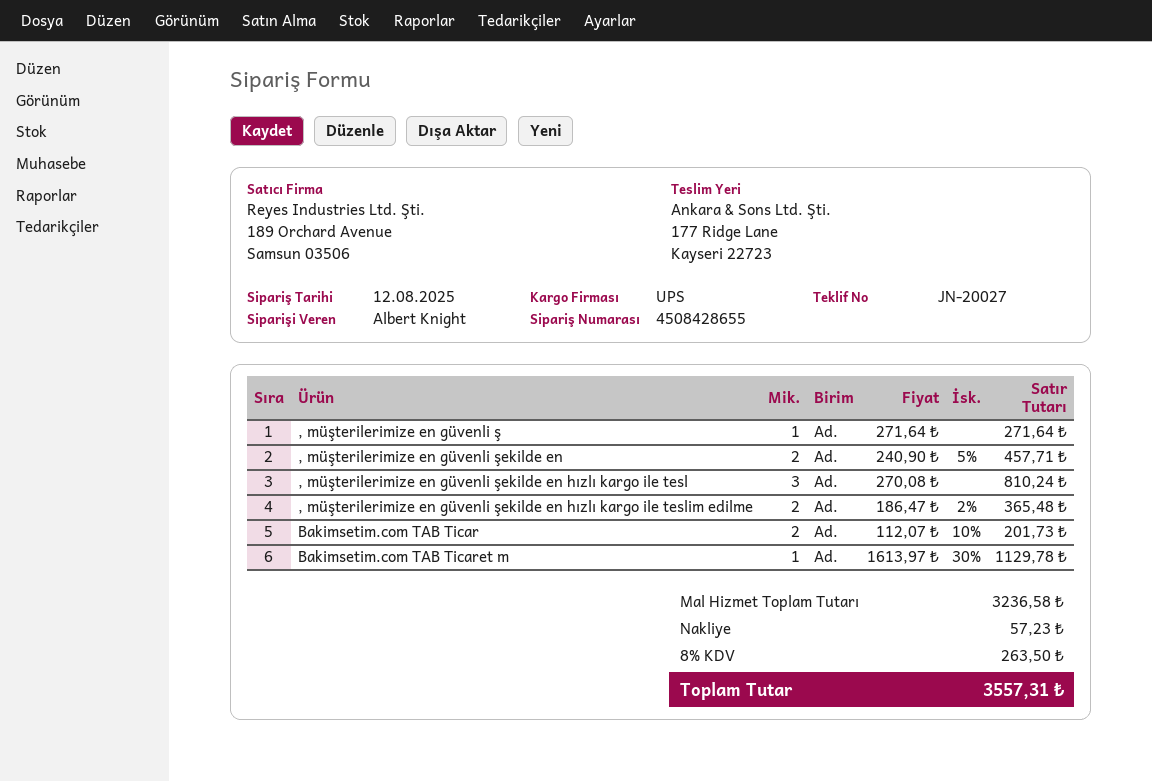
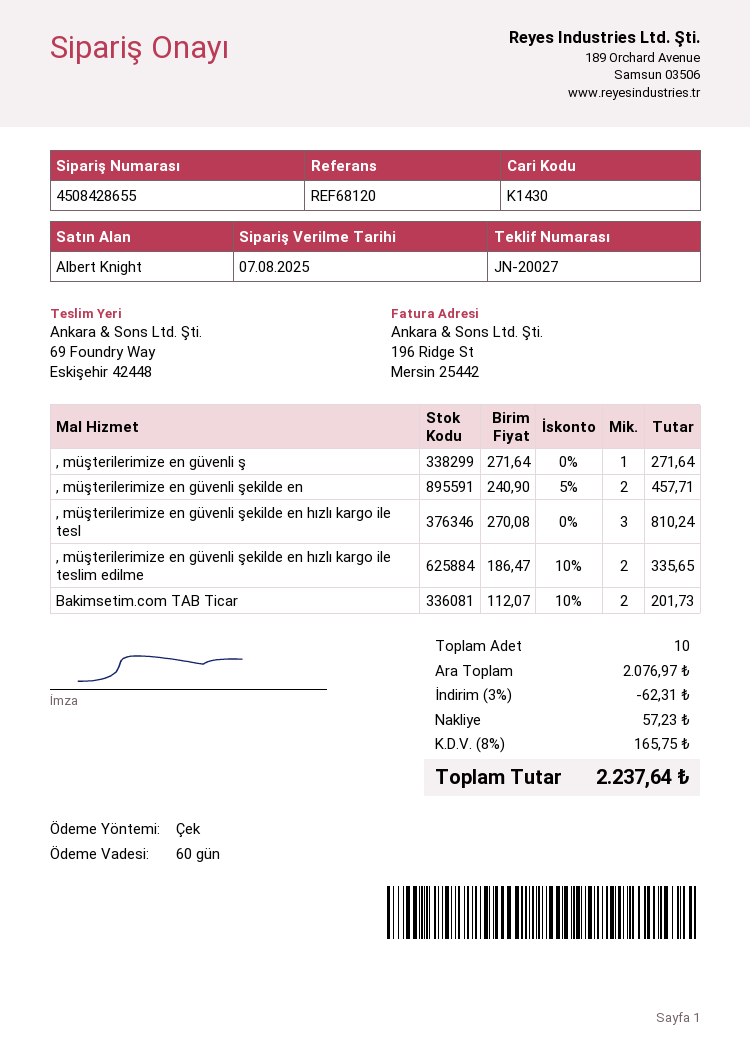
order date: 2025-08-12 -> 2025-08-07
ship to: 177 Ridge Lane, Kayseri 22723 -> 69 Foundry Way, Eskişehir 42448
, müşterilerimize en güvenli şekilde en hızlı kargo ile teslim edilme: 2 x 186.47 - 2% = 365.48 -> 2 x 186.47 - 10% = 335.65
Bakimsetim.com TAB Ticaret m: 1 x 1613.97 - 30% = 1129.78 -> none
subtotal: 3236.58 -> 2076.97
discount: none -> 3% = 62.31
tax: 8% = 263.50 -> 8% = 165.75
total: 3557.31 -> 2237.64

